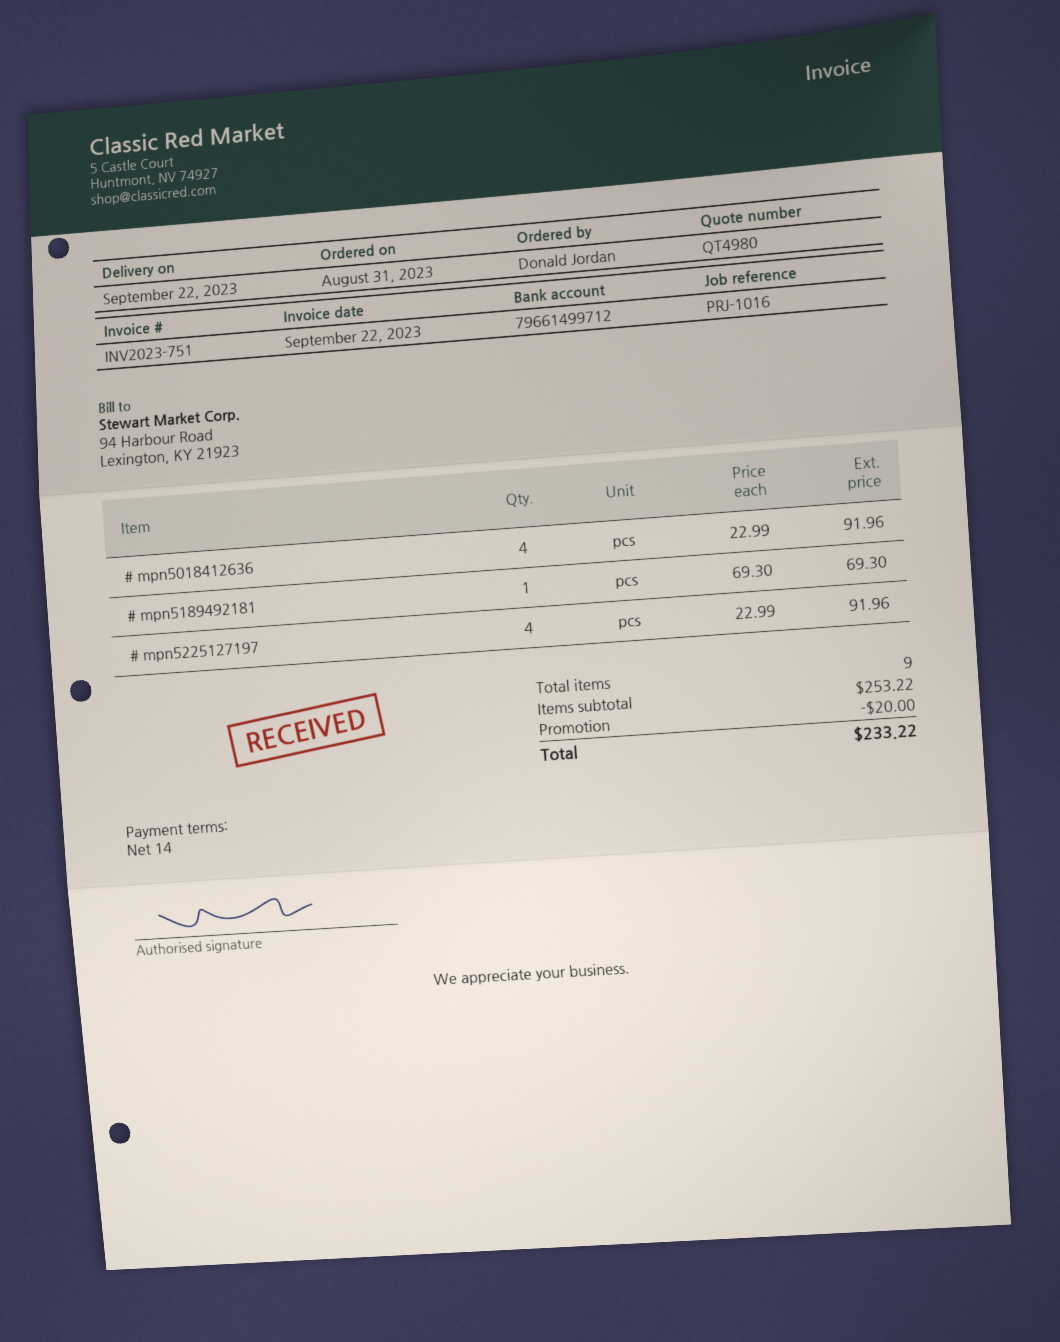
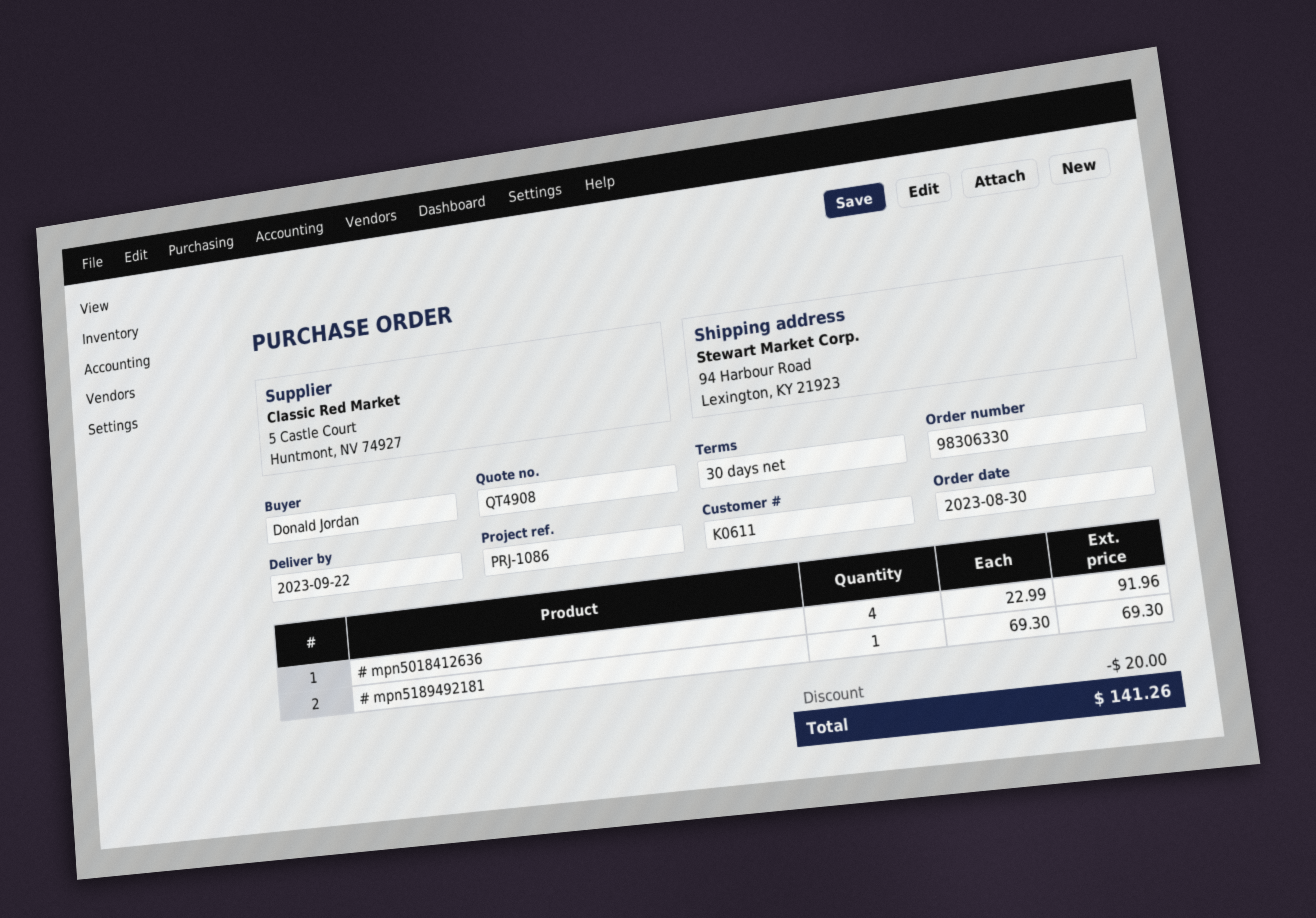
quote number: QT4980 -> QT4908
order date: 2023-08-31 -> 2023-08-30
payment terms: 14 days -> 30 days
reference: PRJ-1016 -> PRJ-1086
# mpn5225127197: 4 x 22.99 = 91.96 -> none
total: 233.22 -> 141.26

